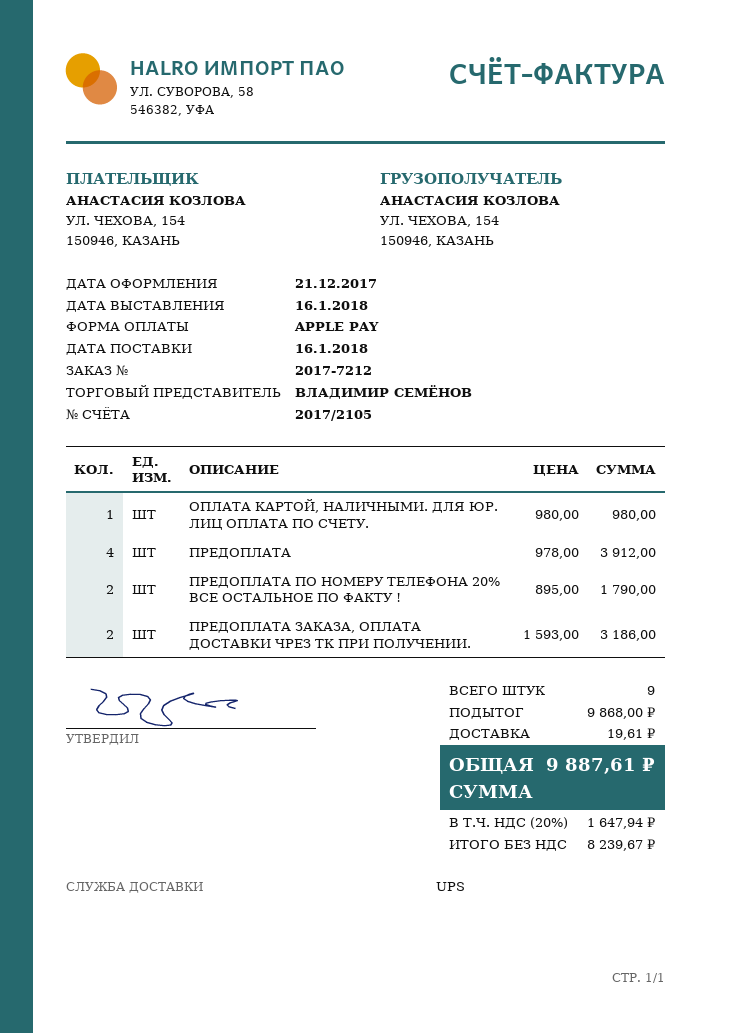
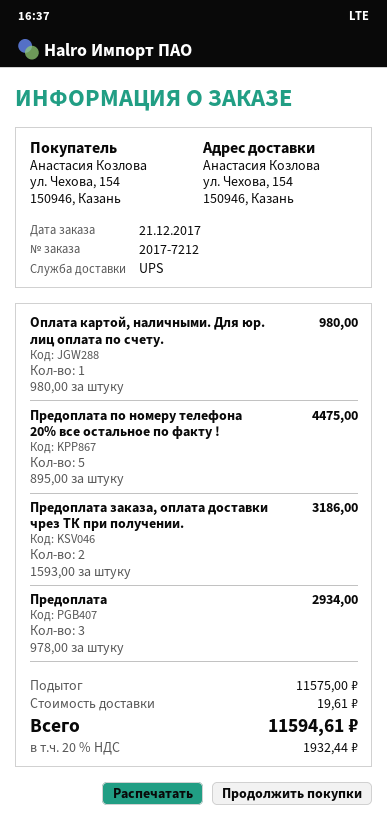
ПРЕДОПЛАТА: 4 x 978.00 = 3912.00 -> 3 x 978.00 = 2934.00
ПРЕДОПЛАТА ПО НОМЕРУ ТЕЛЕФОНА 20% ВСЕ ОСТАЛЬНОЕ ПО ФАКТУ !: 2 x 895.00 = 1790.00 -> 5 x 895.00 = 4475.00
subtotal: 9868.00 -> 11575.00
tax: 20% = 1647.94 -> 20% = 1932.44
total: 9887.61 -> 11594.61

